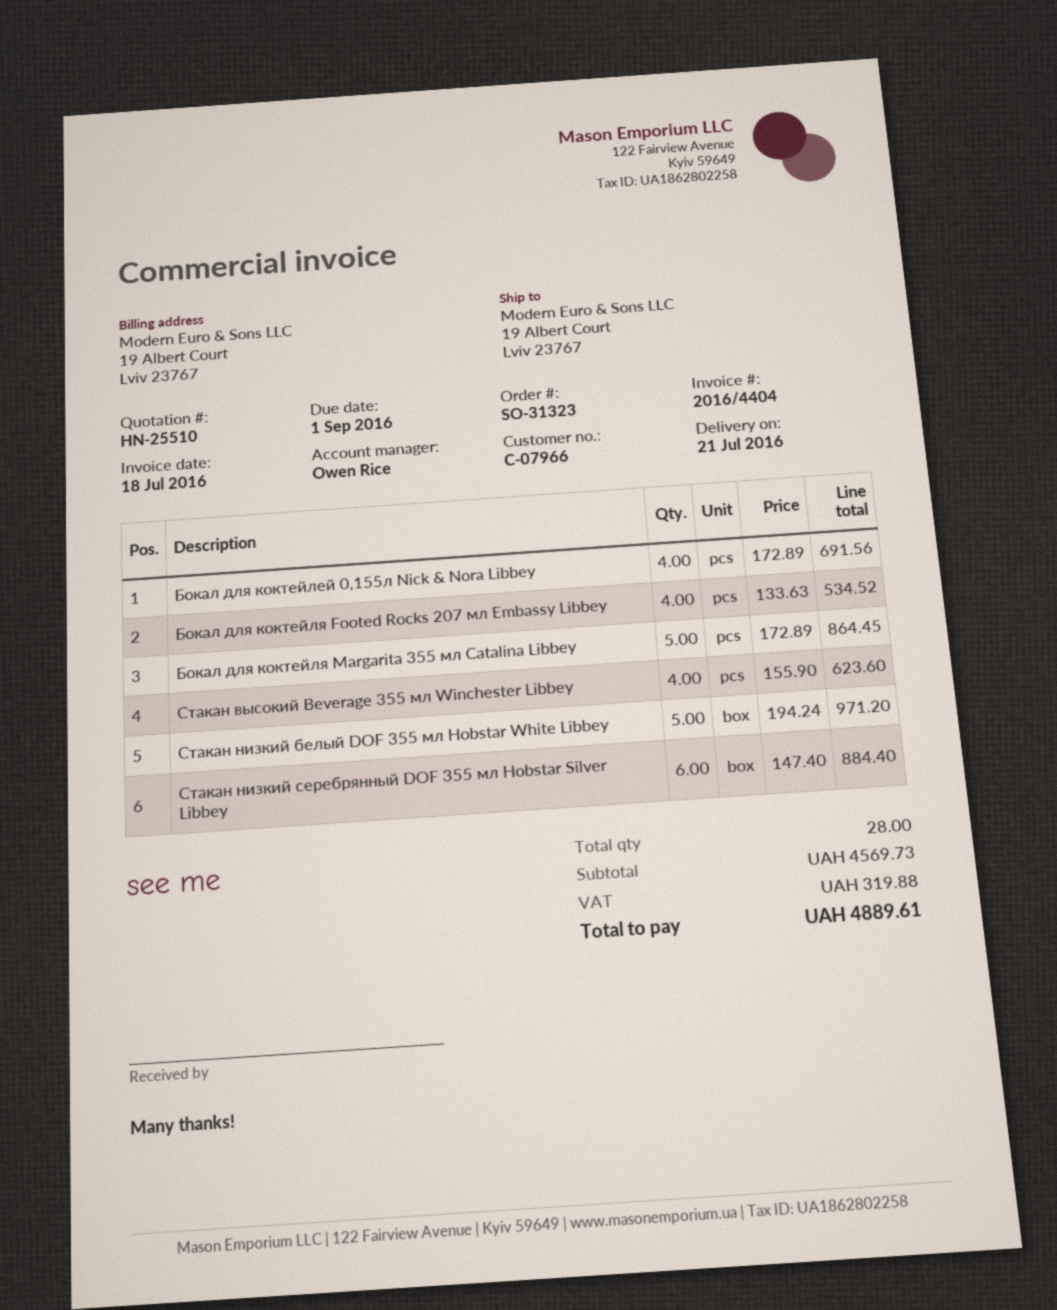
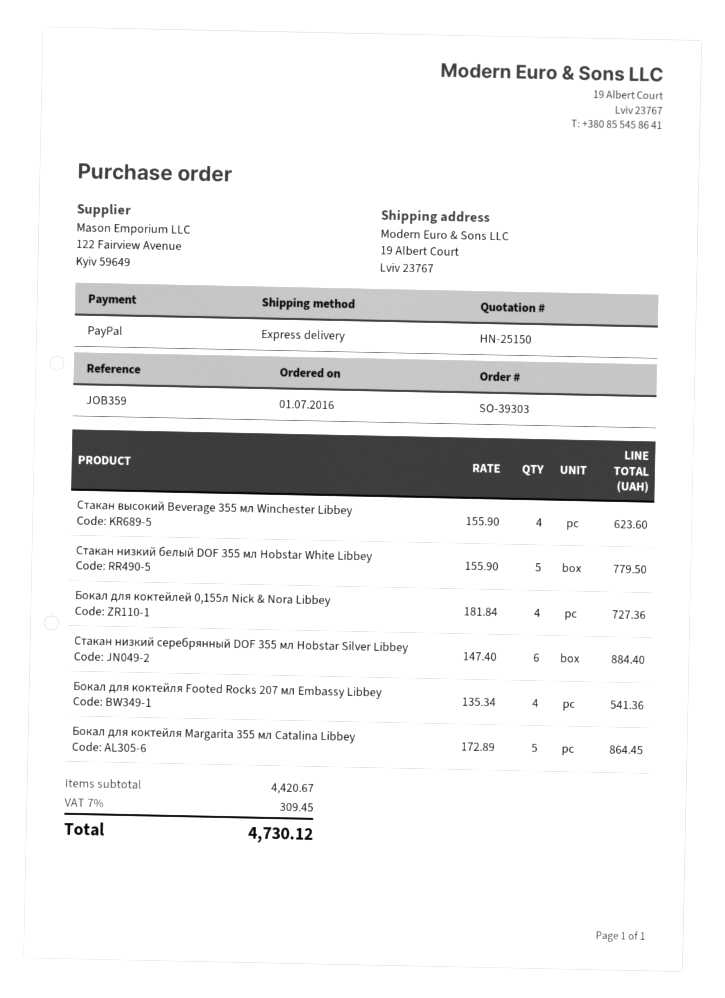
quote number: HN-25510 -> HN-25150
order number: SO-31323 -> SO-39303
Бокал для коктейлей 0,155л Nick & Nora Libbey: 4 x 172.89 = 691.56 -> 4 x 181.84 = 727.36
Бокал для коктейля Footed Rocks 207 мл Embassy Libbey: 4 x 133.63 = 534.52 -> 4 x 135.34 = 541.36
Стакан низкий белый DOF 355 мл Hobstar White Libbey: 5 x 194.24 = 971.20 -> 5 x 155.90 = 779.50
subtotal: 4569.73 -> 4420.67
tax: 319.88 -> 309.45
total: 4889.61 -> 4730.12

